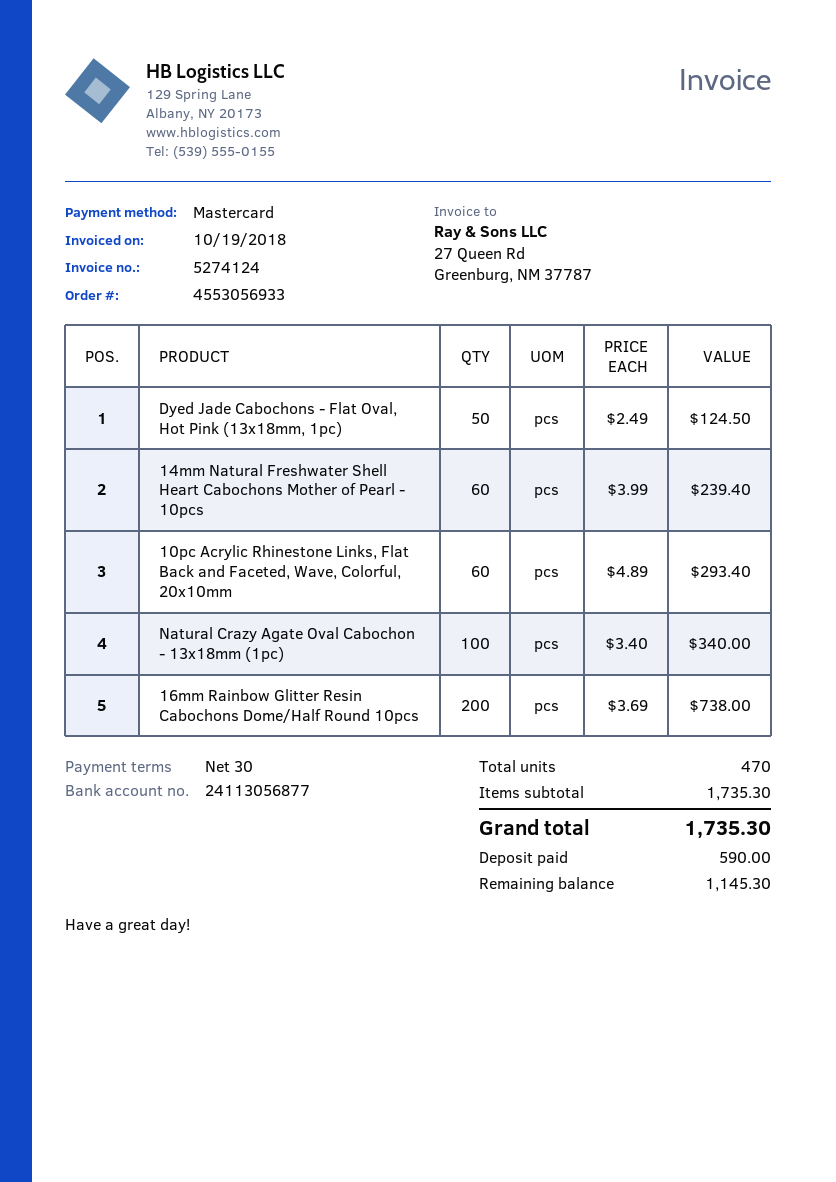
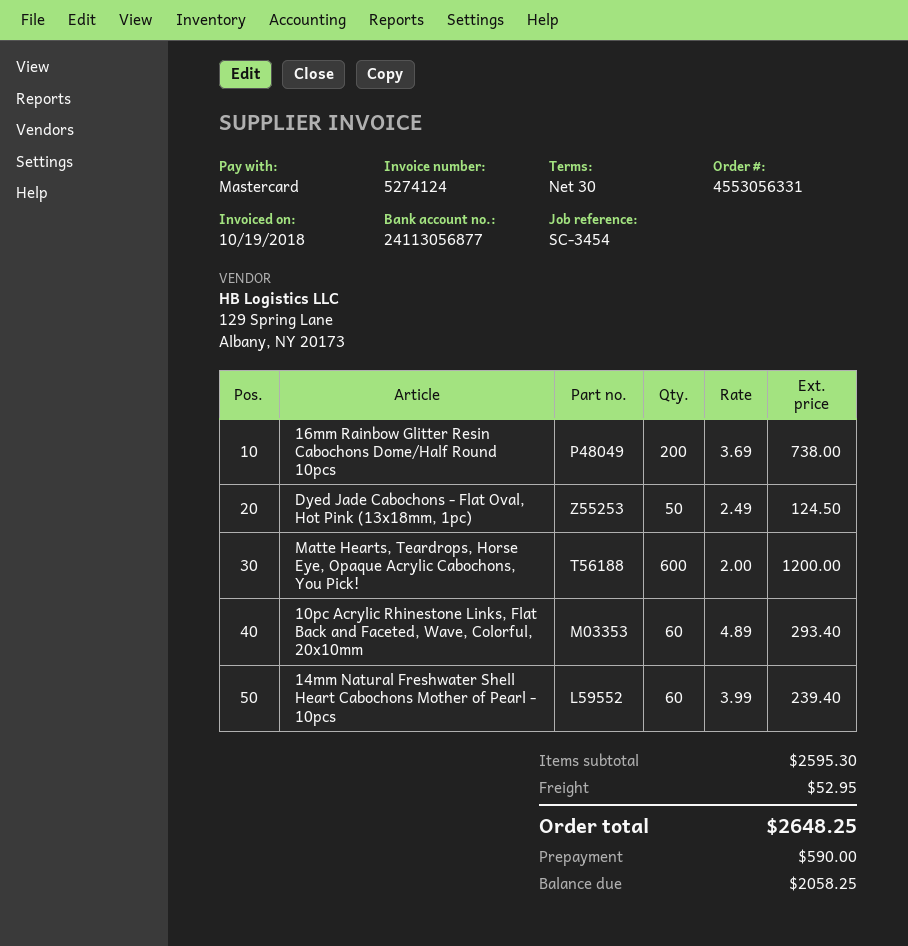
order number: 4553056933 -> 4553056331
Natural Crazy Agate Oval Cabochon - 13x18mm (1pc): 100 x 3.40 = 340.00 -> none
Matte Hearts, Teardrops, Horse Eye, Opaque Acrylic Cabochons, You Pick!: none -> 600 x 2.00 = 1200.00
subtotal: 1735.30 -> 2595.30
shipping: none -> 52.95
total: 1735.30 -> 2648.25
balance: 1145.30 -> 2058.25

